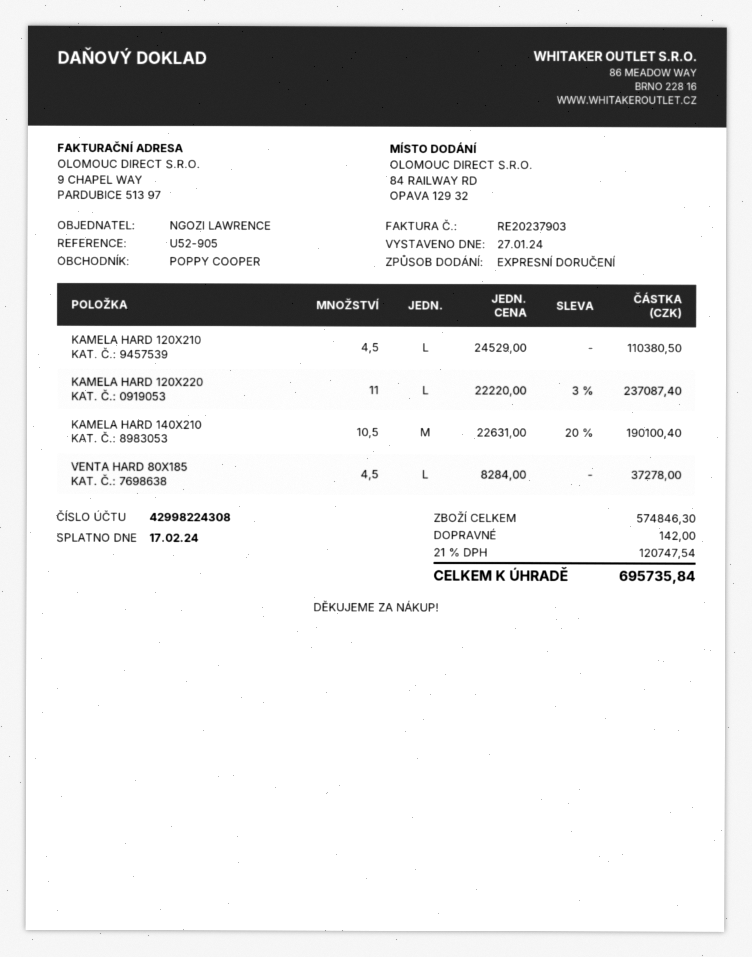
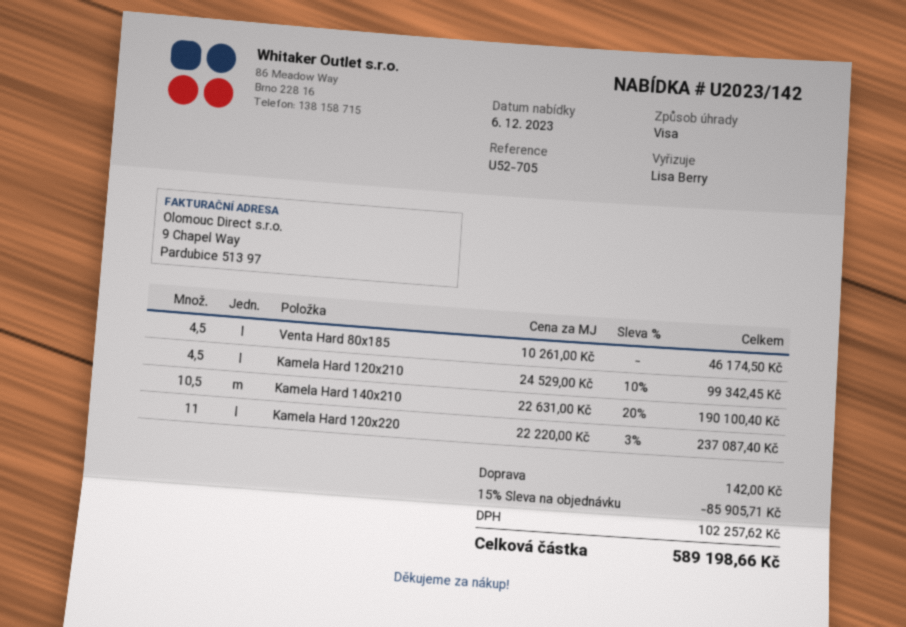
reference: U52-905 -> U52-705
sales rep: POPPY COOPER -> Lisa Berry
KAMELA HARD 120X210: 4.5 x 24529.00 = 110380.50 -> 4.5 x 24529.00 - 10% = 99342.45
VENTA HARD 80X185: 4.5 x 8284.00 = 37278.00 -> 4.5 x 10261.00 = 46174.50
discount: none -> 15% = 85905.71
tax: 120747.54 -> 102257.62
total: 695735.84 -> 589198.66

